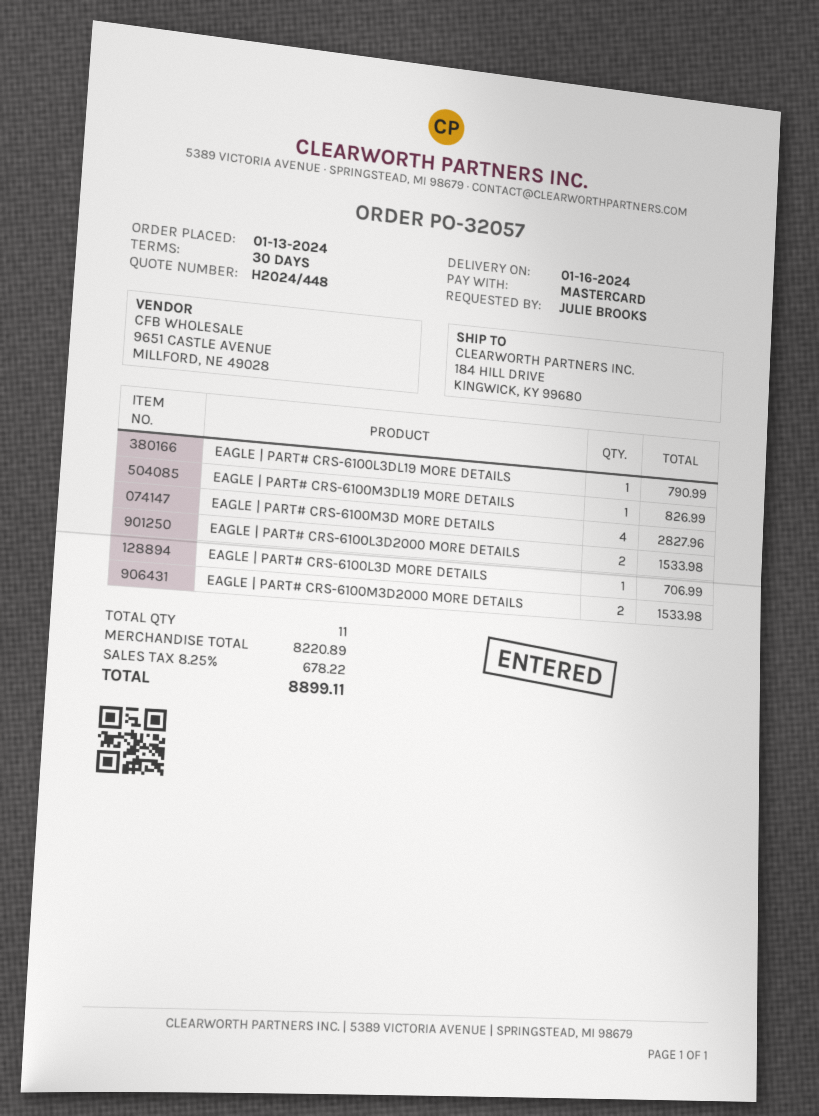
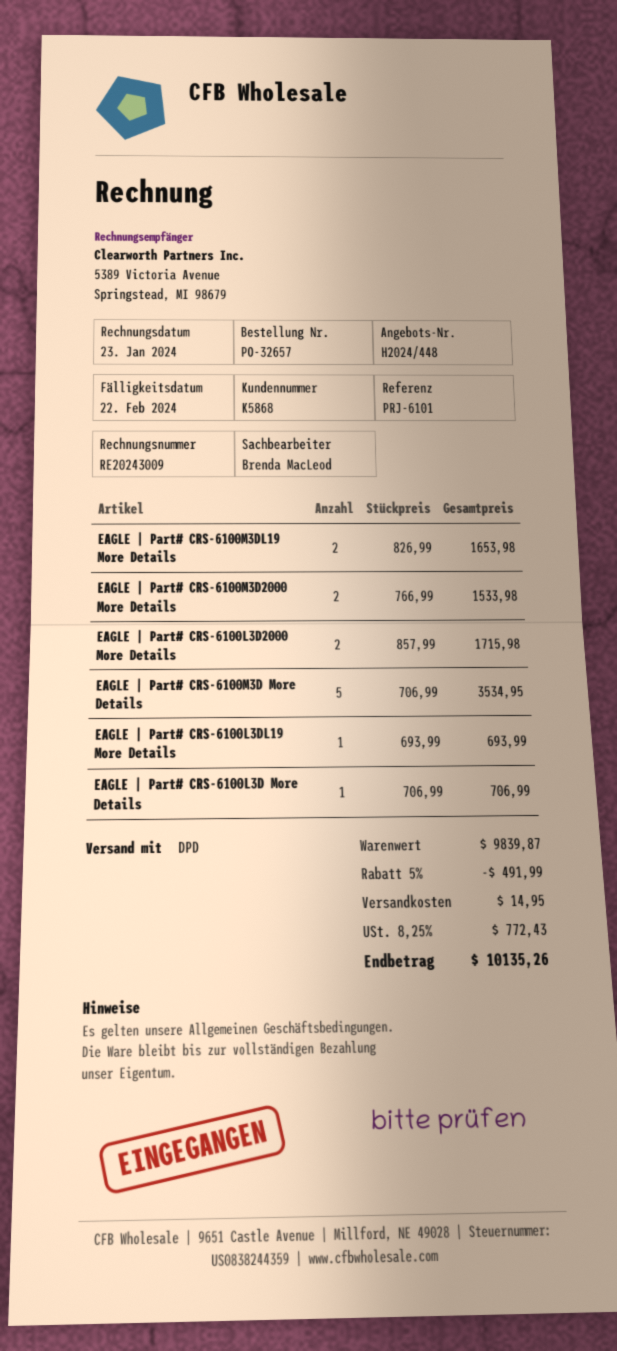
order number: PO-32057 -> PO-32657
EAGLE | PART# CRS-6100L3DL19 MORE DETAILS: 1 for 790.99 -> 1 for 693.99
EAGLE | PART# CRS-6100M3DL19 MORE DETAILS: 1 for 826.99 -> 2 for 1653.98
EAGLE | PART# CRS-6100M3D MORE DETAILS: 4 for 2827.96 -> 5 for 3534.95
EAGLE | PART# CRS-6100L3D2000 MORE DETAILS: 2 for 1533.98 -> 2 for 1715.98
subtotal: 8220.89 -> 9839.87
discount: none -> 5% = 491.99
shipping: none -> 14.95
tax: 8.25% = 678.22 -> 8.25% = 772.43
total: 8899.11 -> 10135.26

